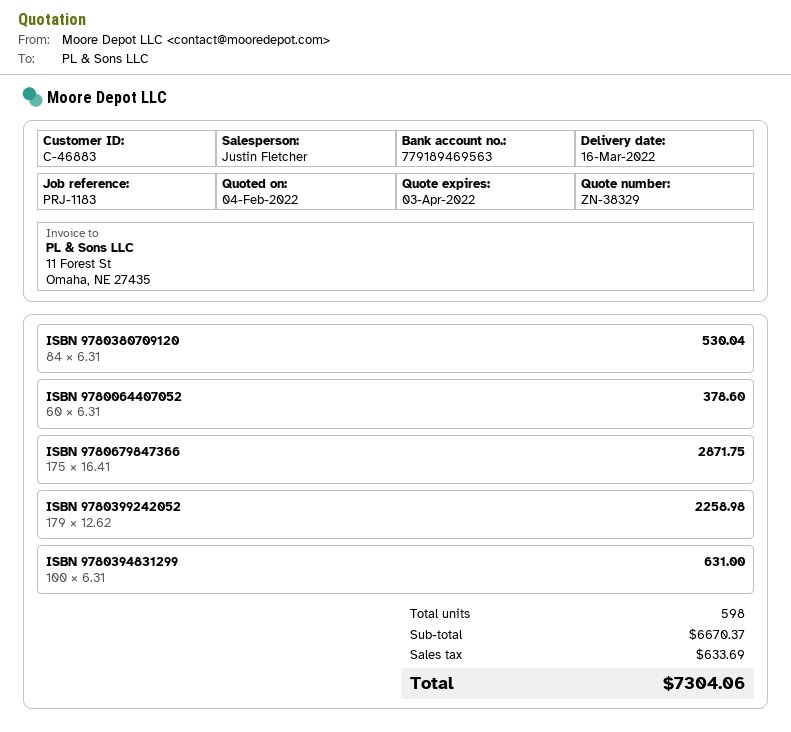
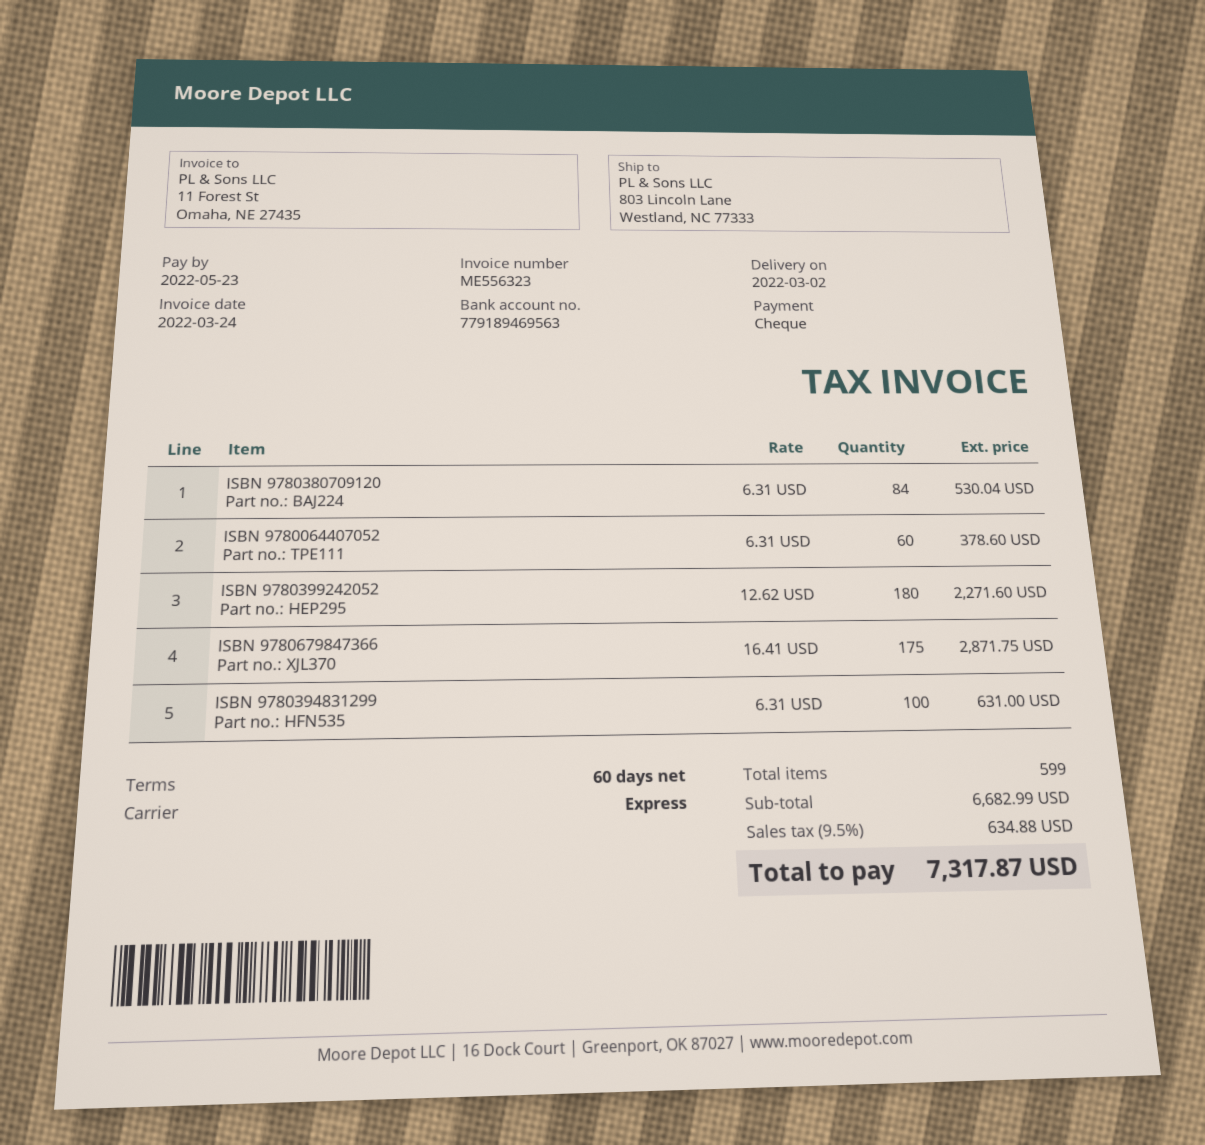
delivery date: 2022-03-16 -> 2022-03-02
ISBN 9780399242052: 179 x 12.62 = 2258.98 -> 180 x 12.62 = 2271.60
total quantity: 598 -> 599
subtotal: 6670.37 -> 6682.99
tax: 633.69 -> 634.88
total: 7304.06 -> 7317.87

